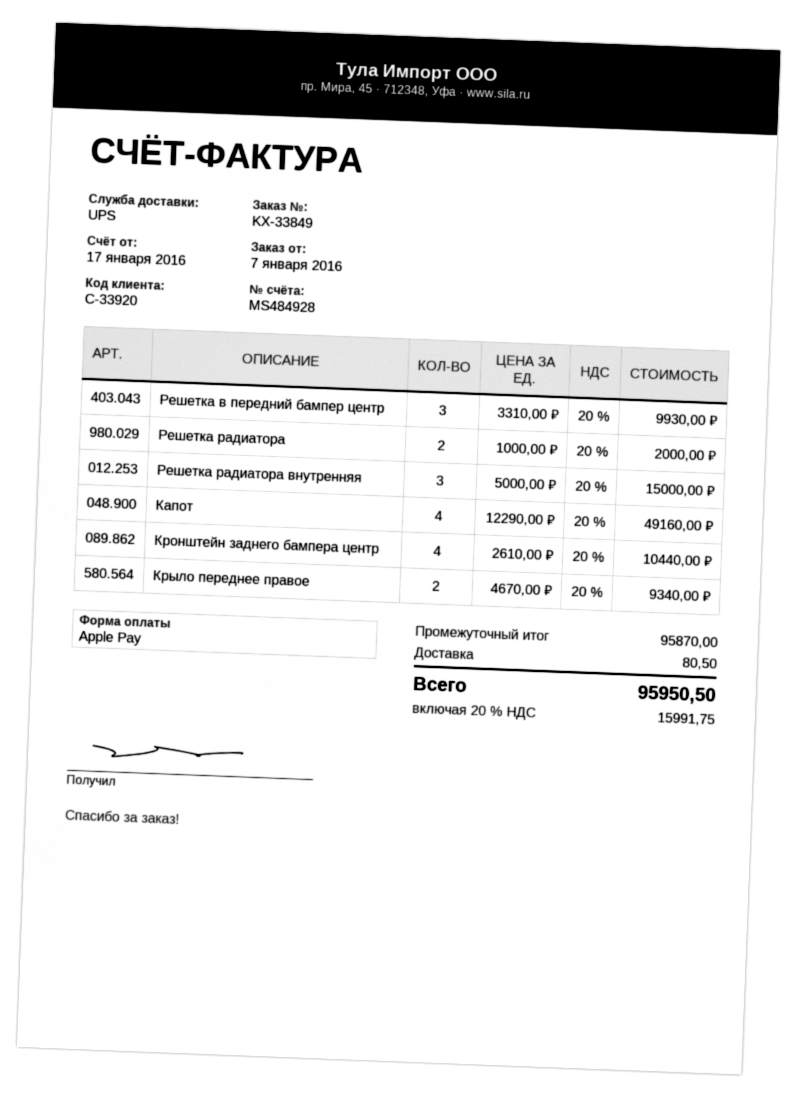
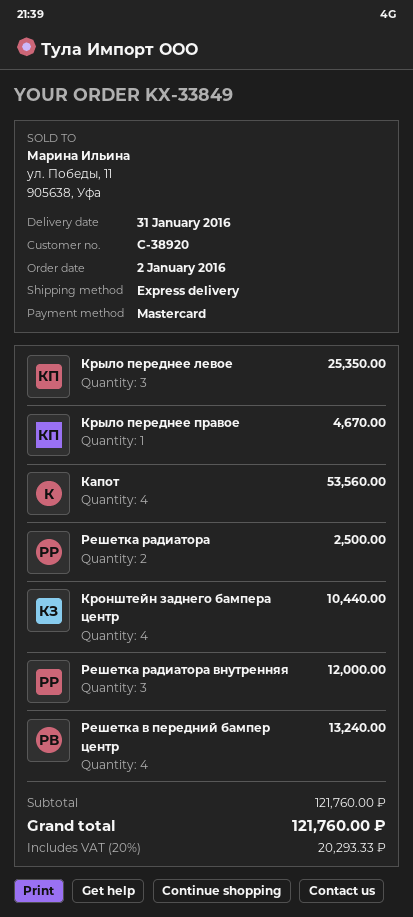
order date: 2016-01-07 -> 2016-01-02
customer number: C-33920 -> C-38920
payment method: Apple Pay -> Mastercard
shipping method: UPS -> express
Решетка в передний бампер центр: 3 for 9930.00 -> 4 for 13240.00
Решетка радиатора: 2 for 2000.00 -> 2 for 2500.00
Решетка радиатора внутренняя: 3 for 15000.00 -> 3 for 12000.00
Капот: 4 for 49160.00 -> 4 for 53560.00
Крыло переднее правое: 2 for 9340.00 -> 1 for 4670.00
Крыло переднее левое: none -> 3 for 25350.00
subtotal: 95870.00 -> 121760.00
shipping: 80.50 -> none
tax: 20% = 15991.75 -> 20% = 20293.33
total: 95950.50 -> 121760.00

